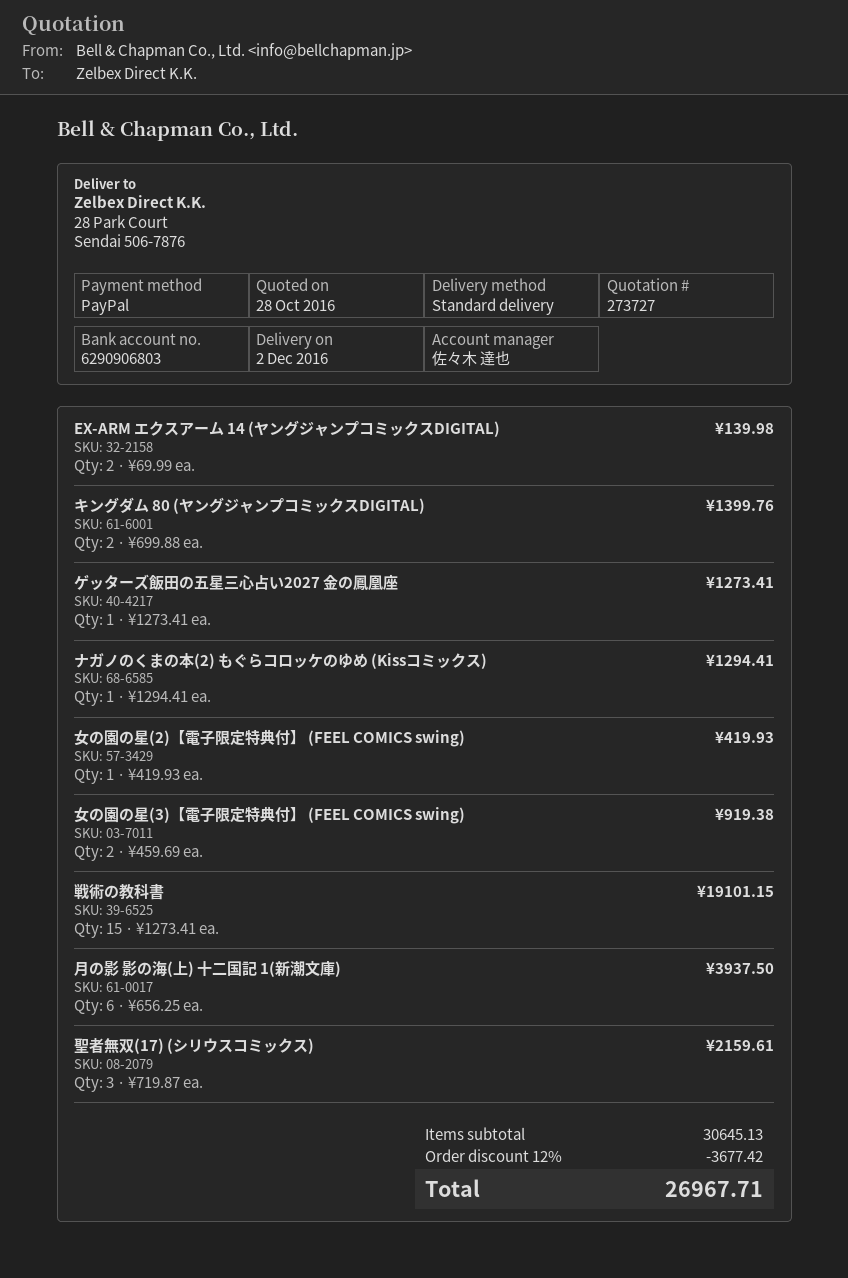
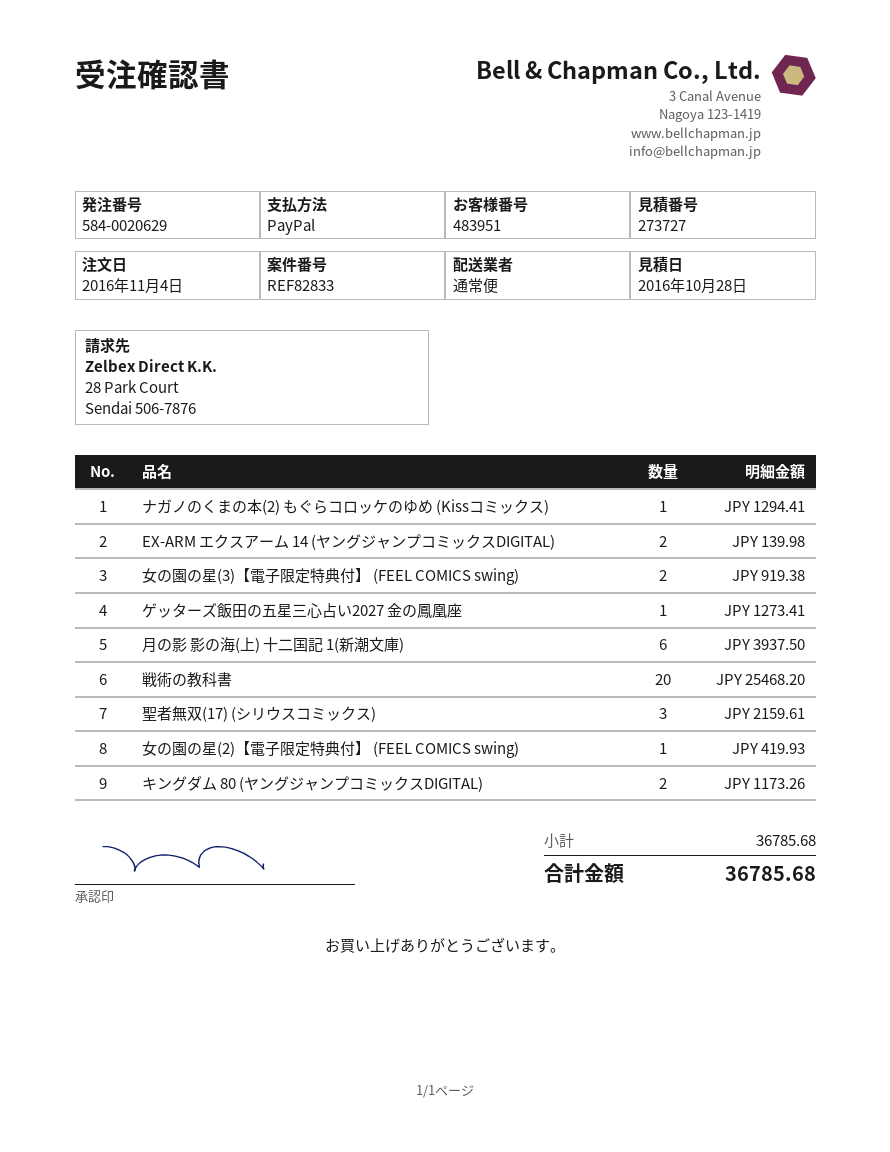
キングダム 80 (ヤングジャンプコミックスDIGITAL): 2 for 1399.76 -> 2 for 1173.26
戦術の教科書: 15 for 19101.15 -> 20 for 25468.20
subtotal: 30645.13 -> 36785.68
discount: 12% = 3677.42 -> none
total: 26967.71 -> 36785.68

